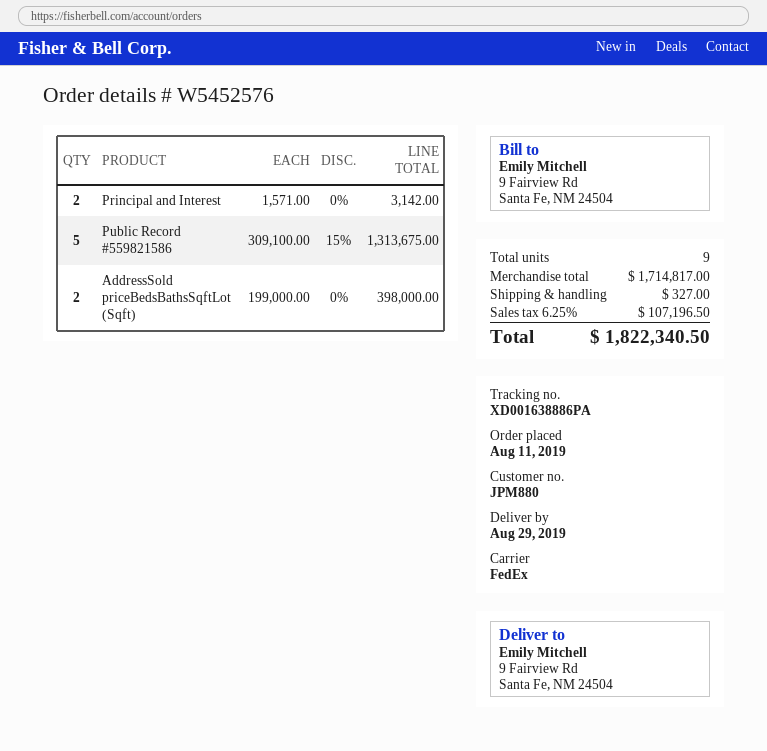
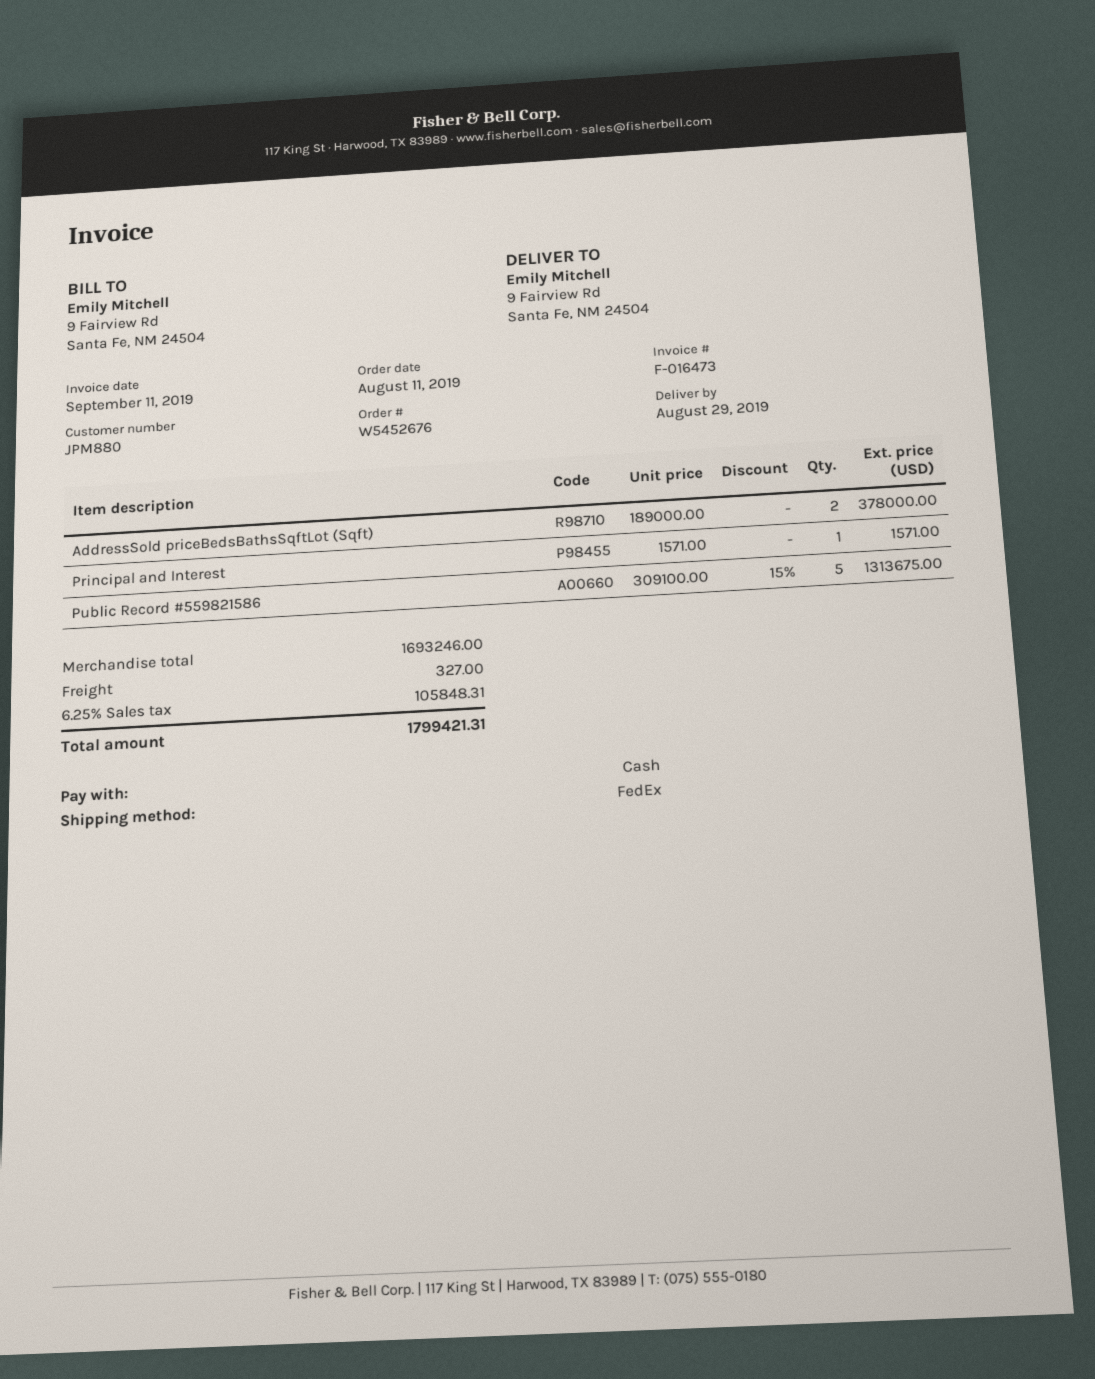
order number: W5452576 -> W5452676
Principal and Interest: 2 x 1571.00 = 3142.00 -> 1 x 1571.00 = 1571.00
AddressSold priceBedsBathsSqftLot (Sqft): 2 x 199000.00 = 398000.00 -> 2 x 189000.00 = 378000.00
subtotal: 1714817.00 -> 1693246.00
tax: 6.25% = 107196.50 -> 6.25% = 105848.31
total: 1822340.50 -> 1799421.31

